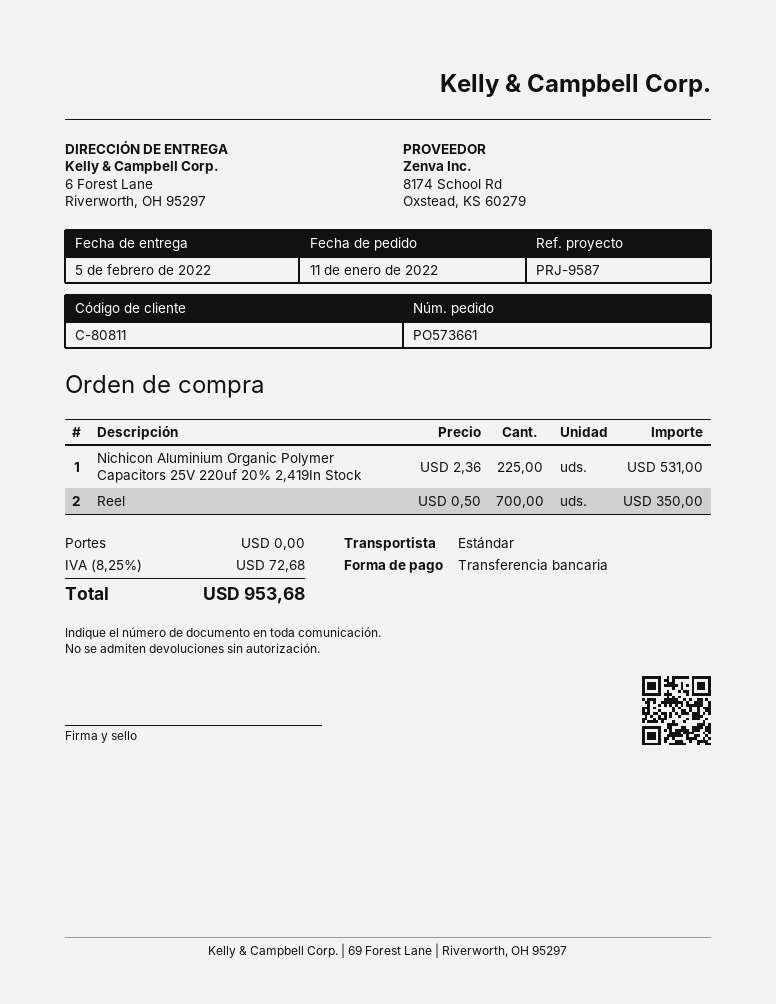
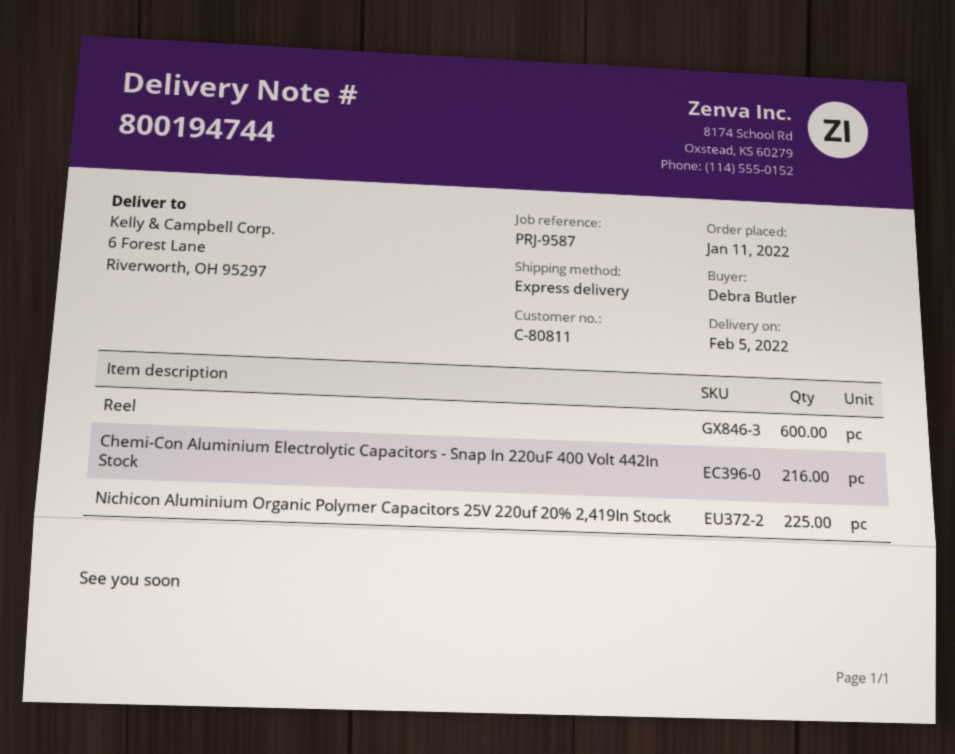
shipping method: standard -> express
Reel: 700 -> 600
Chemi-Con Aluminium Electrolytic Capacitors - Snap In 220uF 400 Volt 442In Stock: none -> 216

